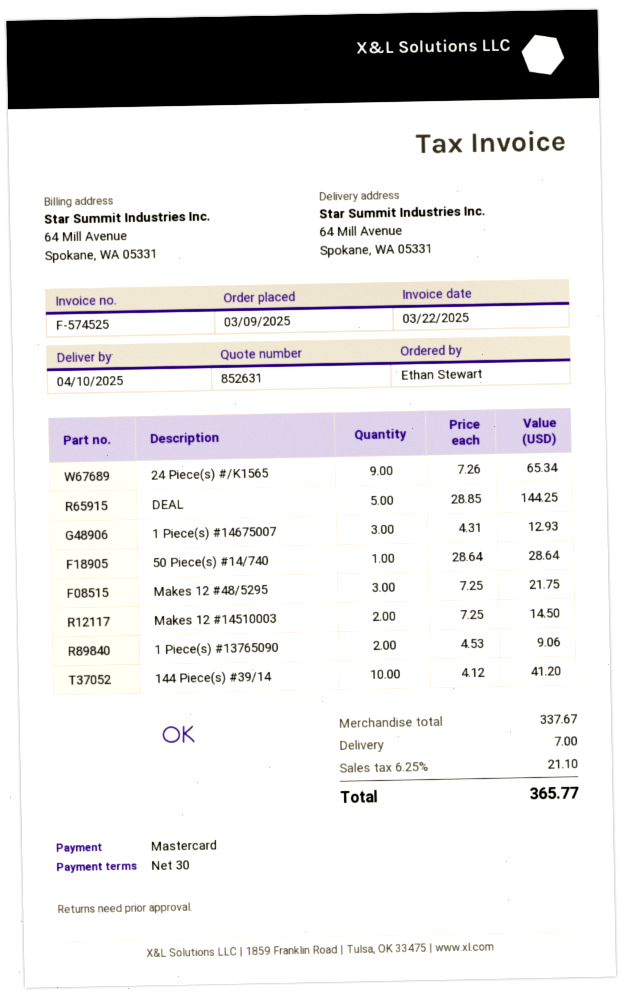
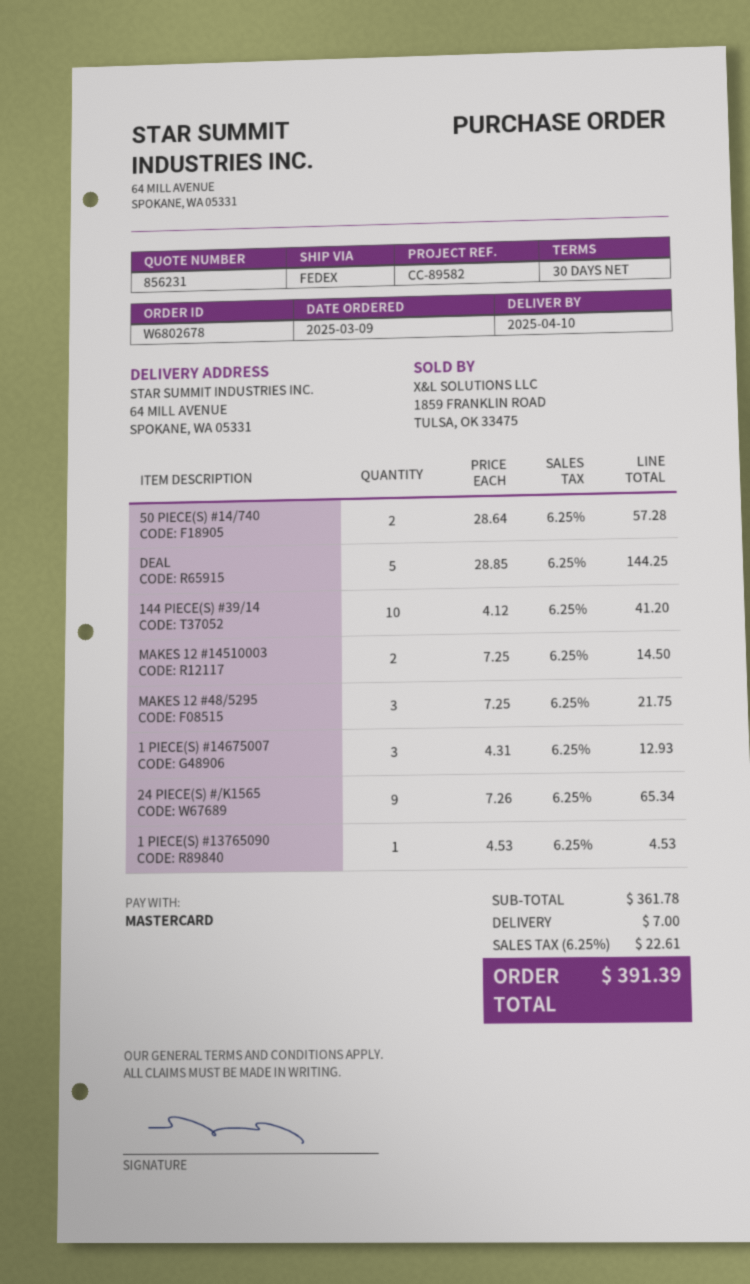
quote number: 852631 -> 856231
50 Piece(s) #14/740: 1 x 28.64 = 28.64 -> 2 x 28.64 = 57.28
1 Piece(s) #13765090: 2 x 4.53 = 9.06 -> 1 x 4.53 = 4.53
subtotal: 337.67 -> 361.78
tax: 6.25% = 21.10 -> 6.25% = 22.61
total: 365.77 -> 391.39

